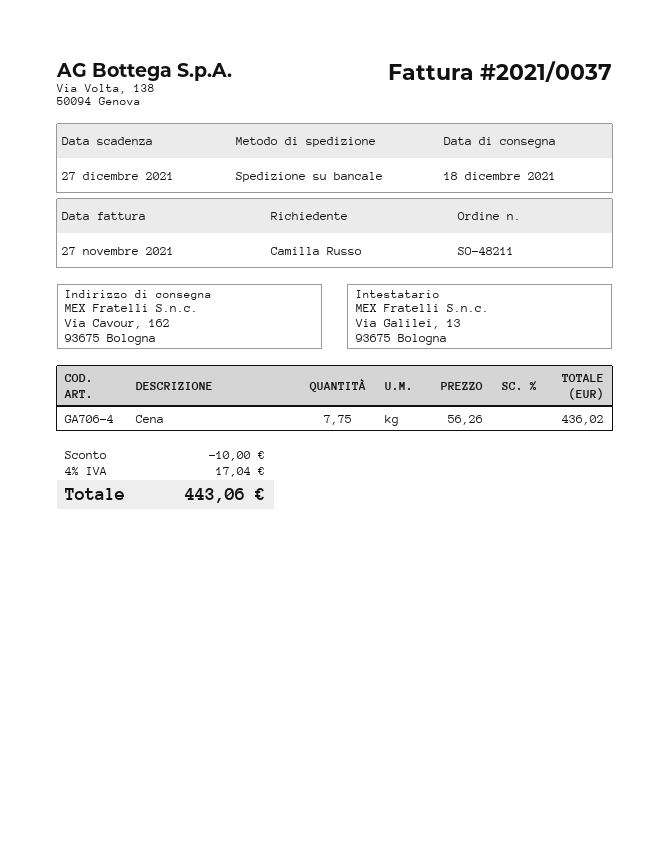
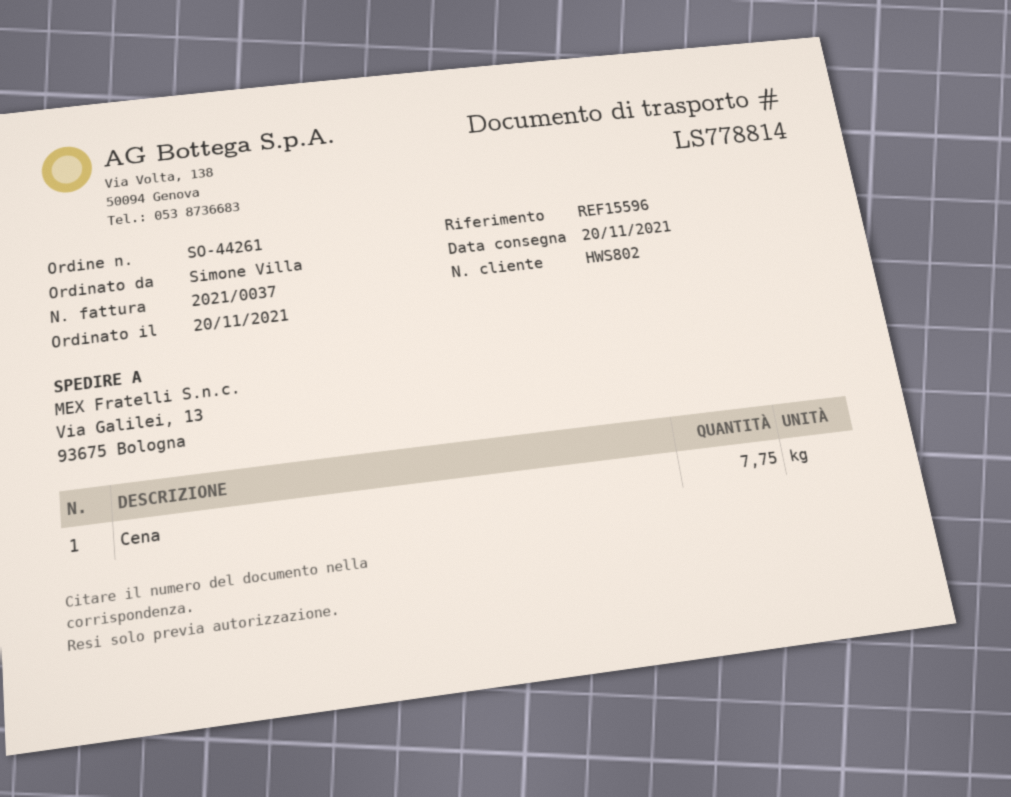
order number: SO-48211 -> SO-44261
delivery date: 2021-12-18 -> 2021-11-20
ordered by: Camilla Russo -> Simone Villa
ship to: Via Cavour, 162, 93675 Bologna -> Via Galilei, 13, 93675 Bologna

